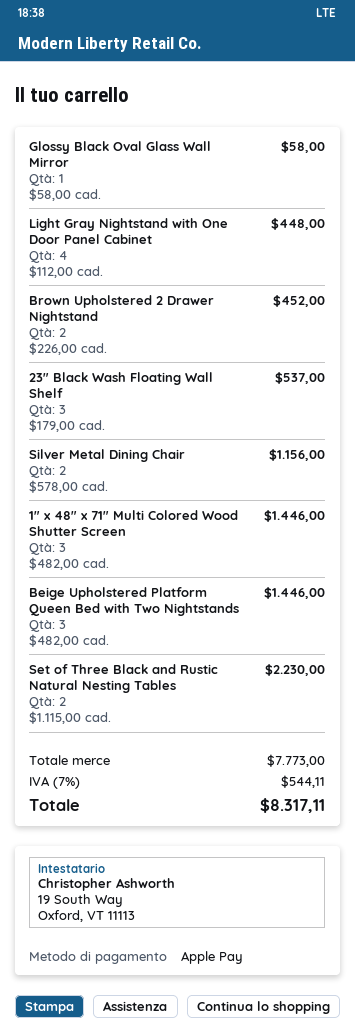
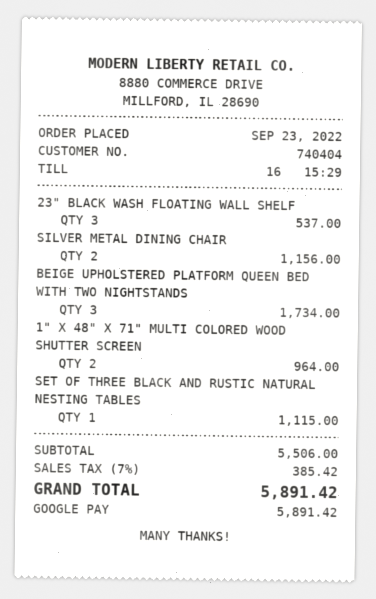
payment method: Apple Pay -> Google Pay
Glossy Black Oval Glass Wall Mirror: 1 for 58.00 -> none
Light Gray Nightstand with One Door Panel Cabinet: 4 for 448.00 -> none
Brown Upholstered 2 Drawer Nightstand: 2 for 452.00 -> none
1" x 48" x 71" Multi Colored Wood Shutter Screen: 3 for 1446.00 -> 2 for 964.00
Beige Upholstered Platform Queen Bed with Two Nightstands: 3 for 1446.00 -> 3 for 1734.00
Set of Three Black and Rustic Natural Nesting Tables: 2 for 2230.00 -> 1 for 1115.00
subtotal: 7773.00 -> 5506.00
tax: 7% = 544.11 -> 7% = 385.42
total: 8317.11 -> 5891.42

